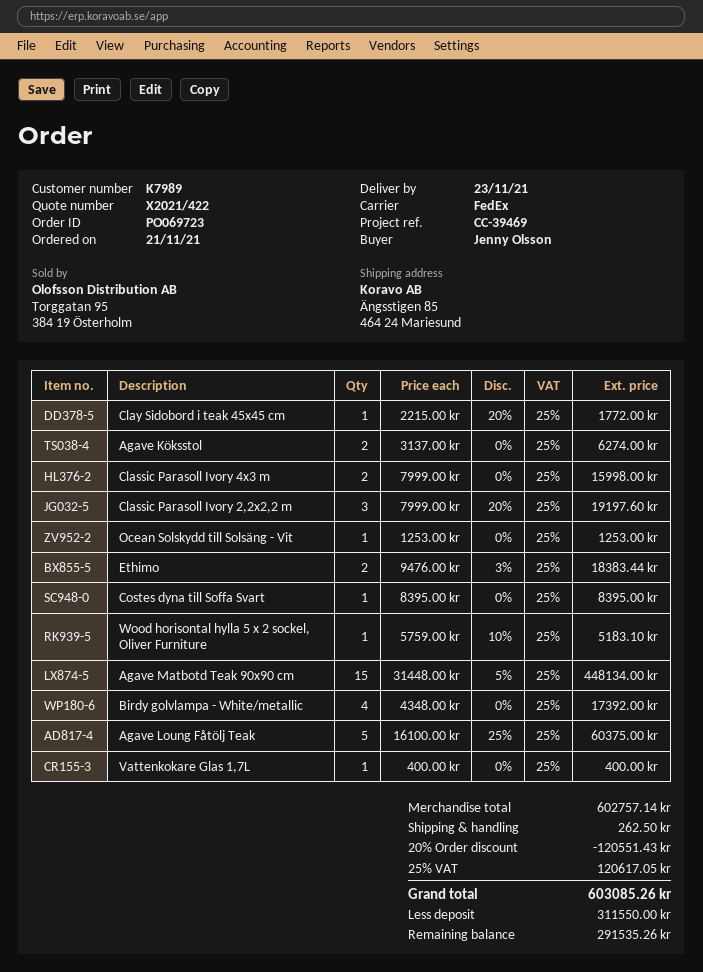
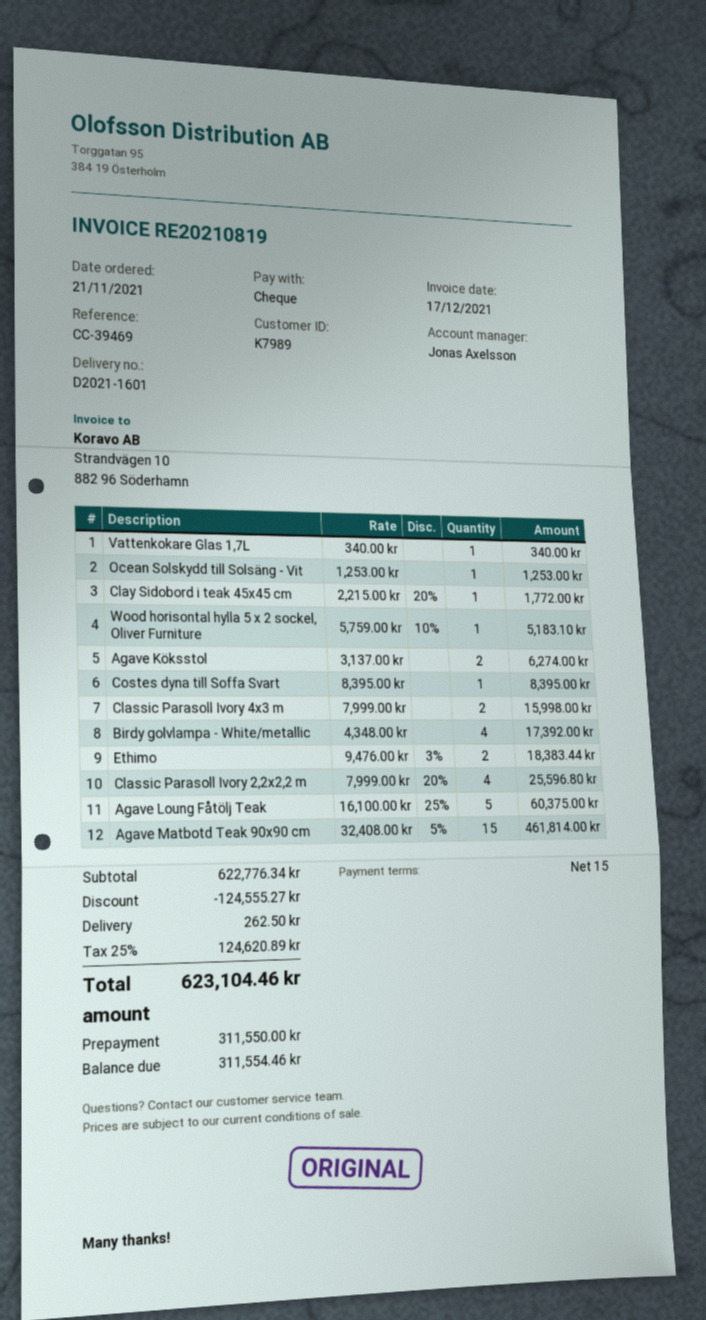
Classic Parasoll Ivory 2,2x2,2 m: 3 x 7999.00 - 20% = 19197.60 -> 4 x 7999.00 - 20% = 25596.80
Agave Matbotd Teak 90x90 cm: 15 x 31448.00 - 5% = 448134.00 -> 15 x 32408.00 - 5% = 461814.00
Vattenkokare Glas 1,7L: 1 x 400.00 = 400.00 -> 1 x 340.00 = 340.00
subtotal: 602757.14 -> 622776.34
discount: 120551.43 -> 124555.27
tax: 25% = 120617.05 -> 25% = 124620.89
total: 603085.26 -> 623104.46
balance: 291535.26 -> 311554.46

